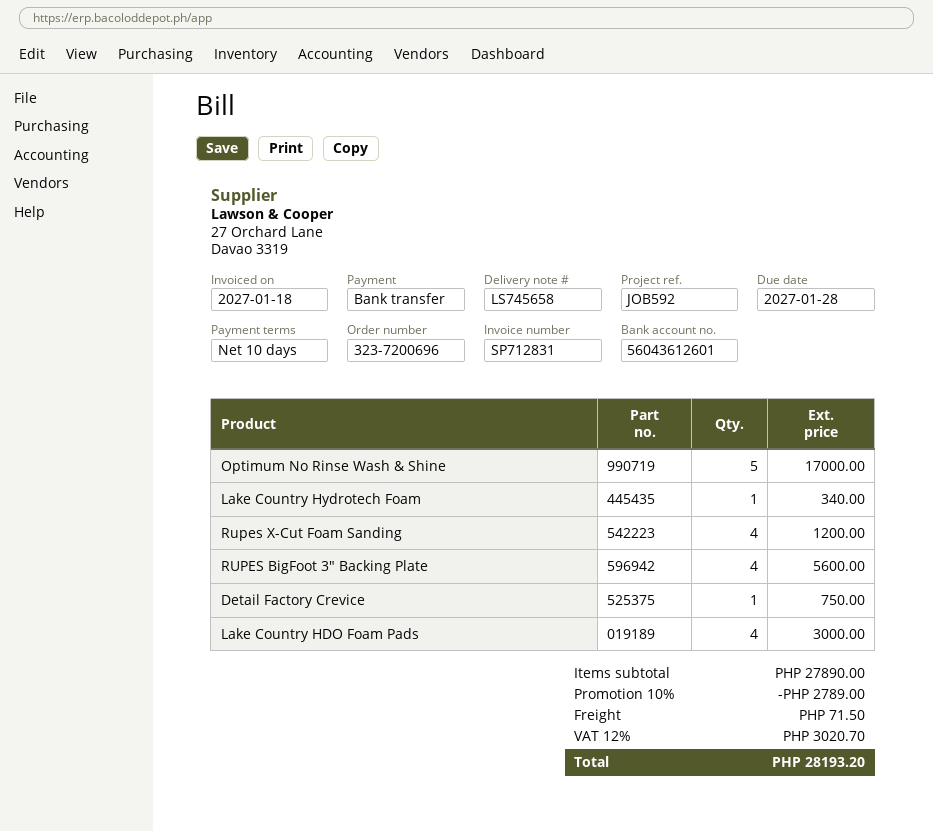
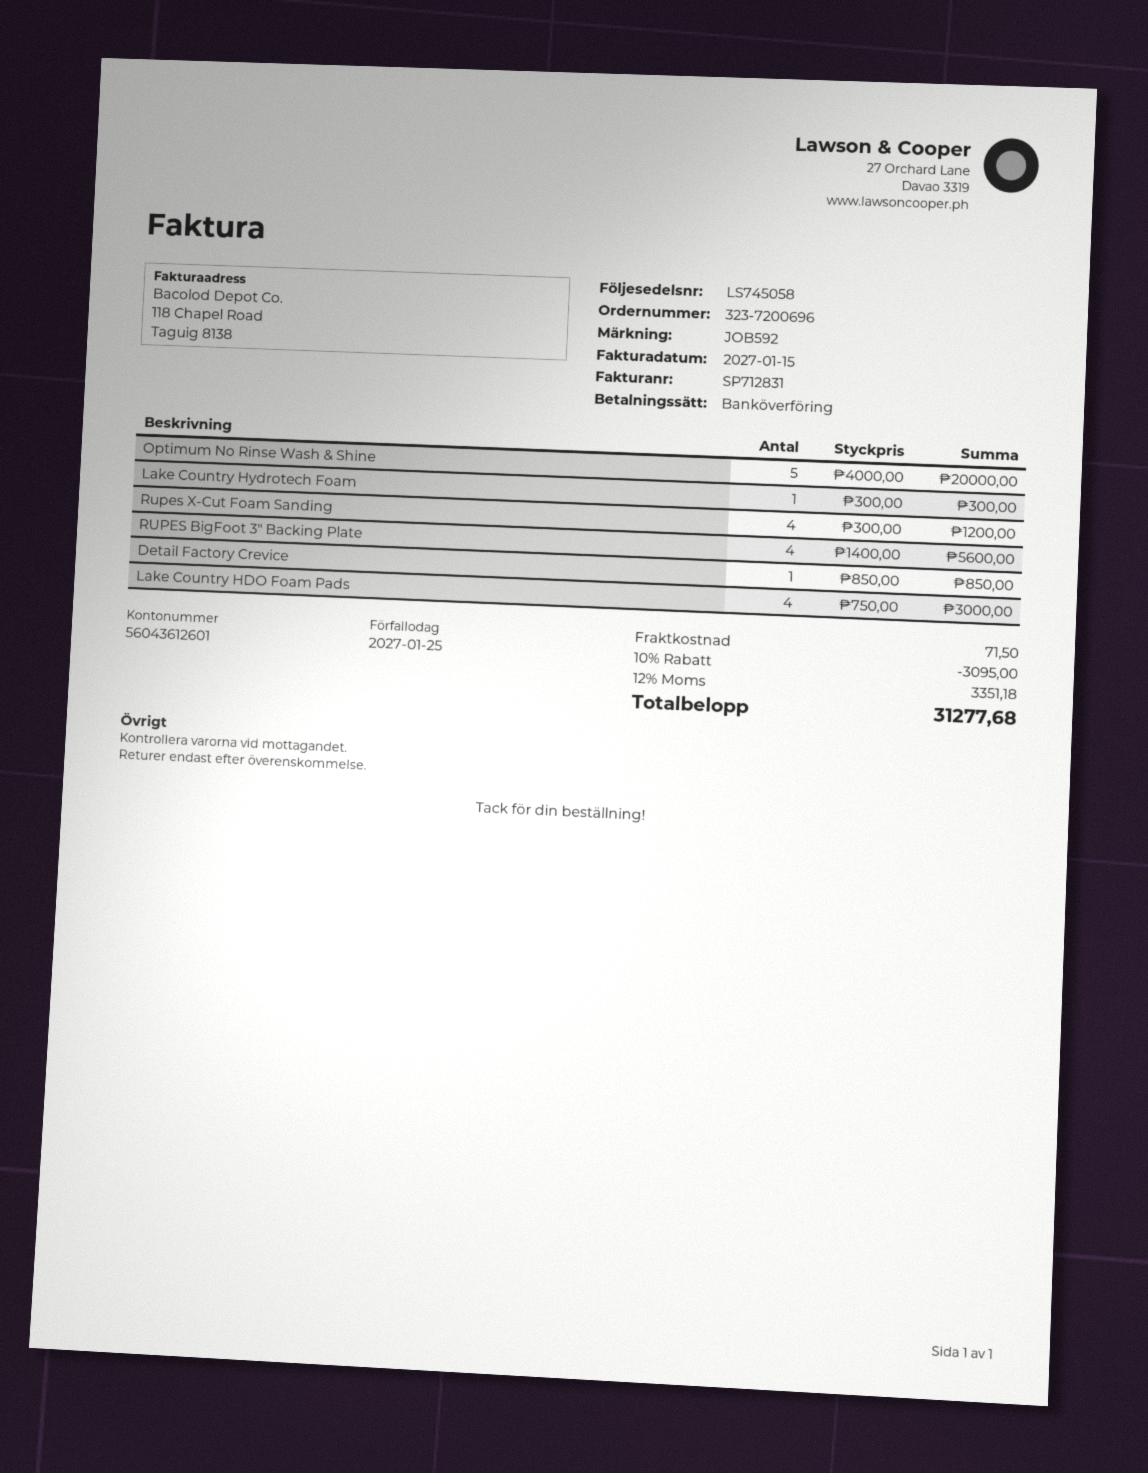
delivery note number: LS745658 -> LS745058
invoice date: 2027-01-18 -> 2027-01-15
due date: 2027-01-28 -> 2027-01-25
Optimum No Rinse Wash & Shine: 5 for 17000.00 -> 5 for 20000.00
Lake Country Hydrotech Foam: 1 for 340.00 -> 1 for 300.00
Detail Factory Crevice: 1 for 750.00 -> 1 for 850.00
discount: 10% = 2789.00 -> 10% = 3095.00
tax: 12% = 3020.70 -> 12% = 3351.18
total: 28193.20 -> 31277.68

